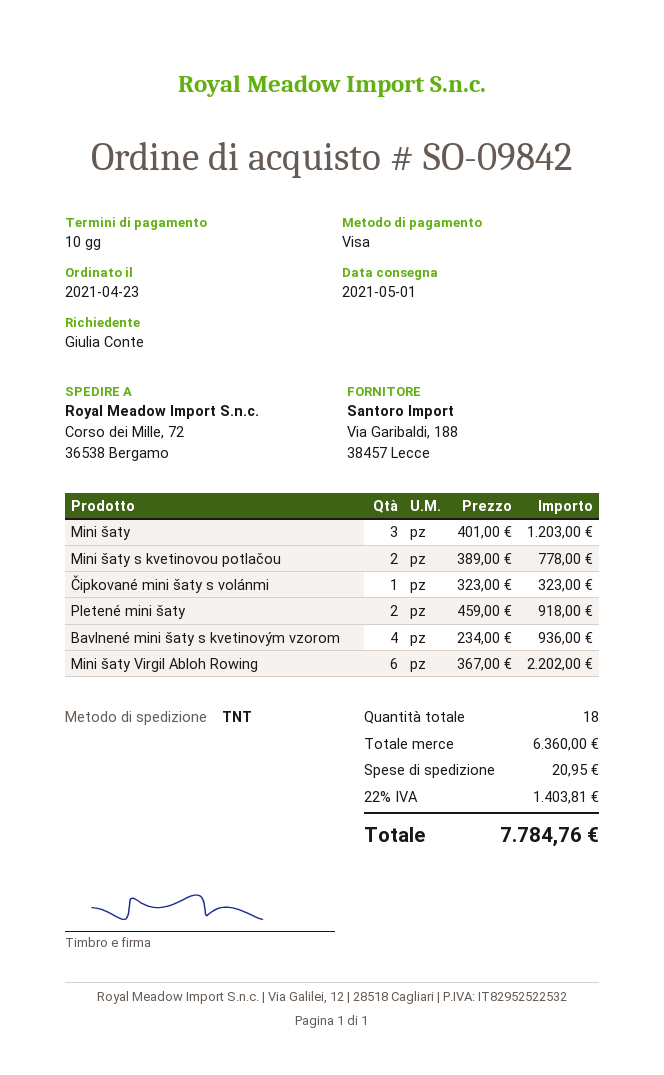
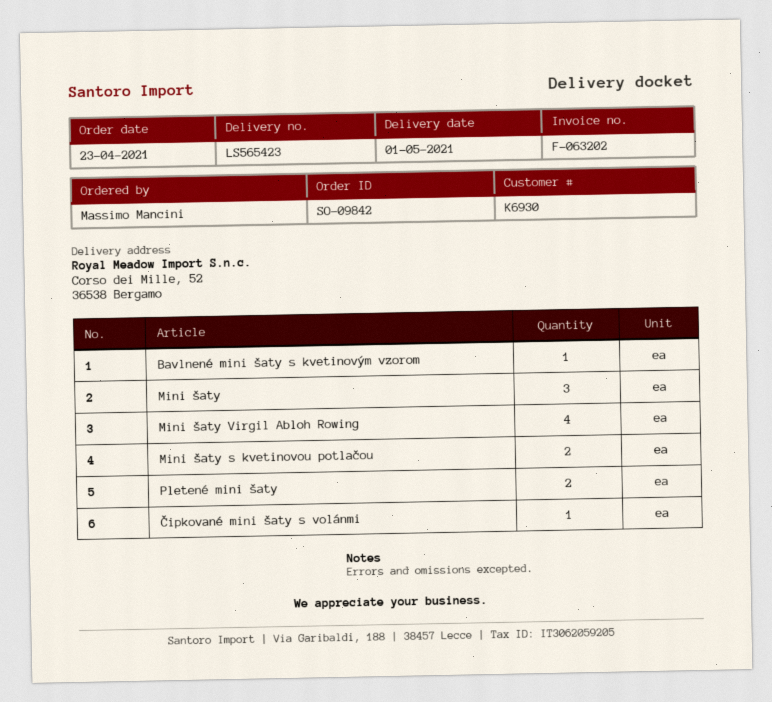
ordered by: Giulia Conte -> Massimo Mancini
ship to: Corso dei Mille, 72, 36538 Bergamo -> Corso dei Mille, 52, 36538 Bergamo
Bavlnené mini šaty s kvetinovým vzorom: 4 -> 1
Mini šaty Virgil Abloh Rowing: 6 -> 4

